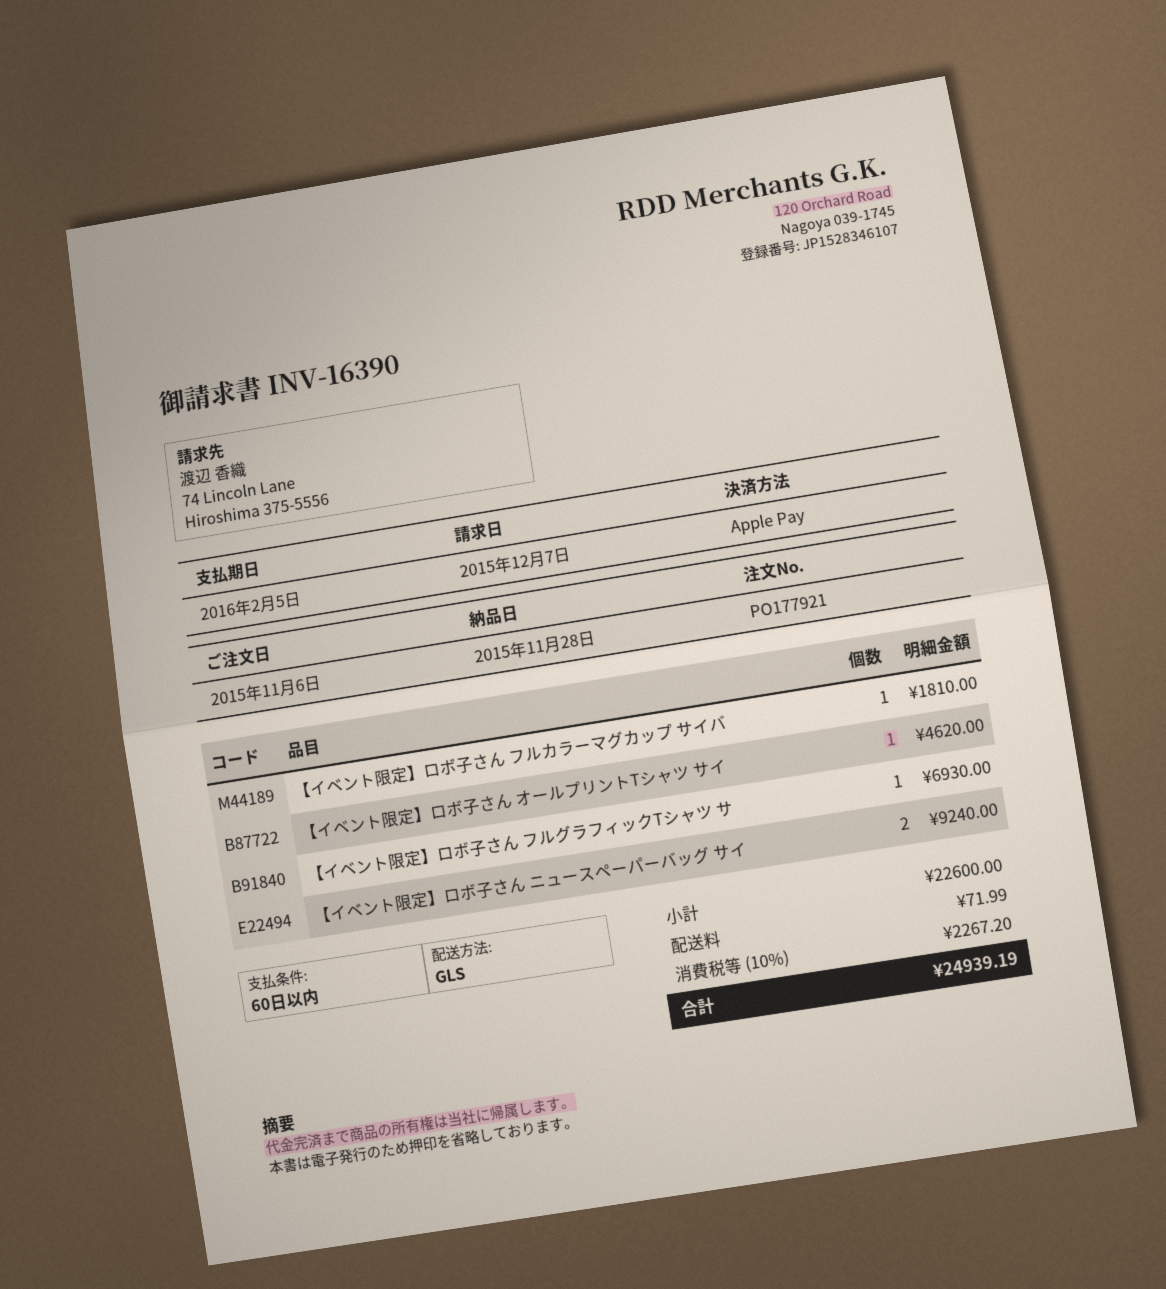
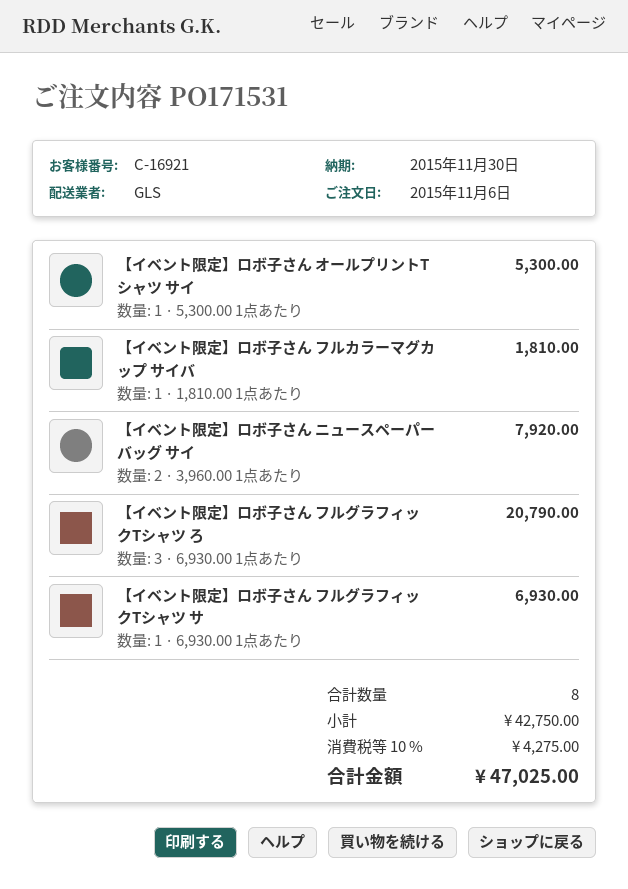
order number: PO177921 -> PO171531
delivery date: 2015-11-28 -> 2015-11-30
【イベント限定】ロボ子さん オールプリントTシャツ サイ: 1 for 4620.00 -> 1 for 5300.00
【イベント限定】ロボ子さん ニュースペーパーバッグ サイ: 2 for 9240.00 -> 2 for 7920.00
【イベント限定】ロボ子さん フルグラフィックTシャツ ろ: none -> 3 for 20790.00
subtotal: 22600.00 -> 42750.00
shipping: 71.99 -> none
tax: 10% = 2267.20 -> 10% = 4275.00
total: 24939.19 -> 47025.00

